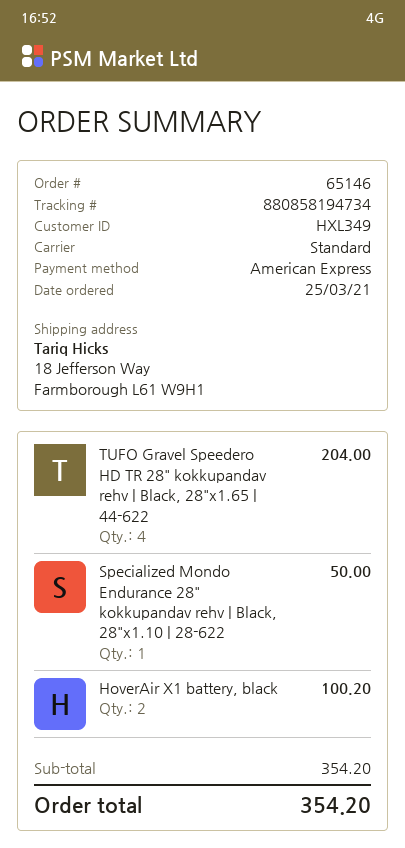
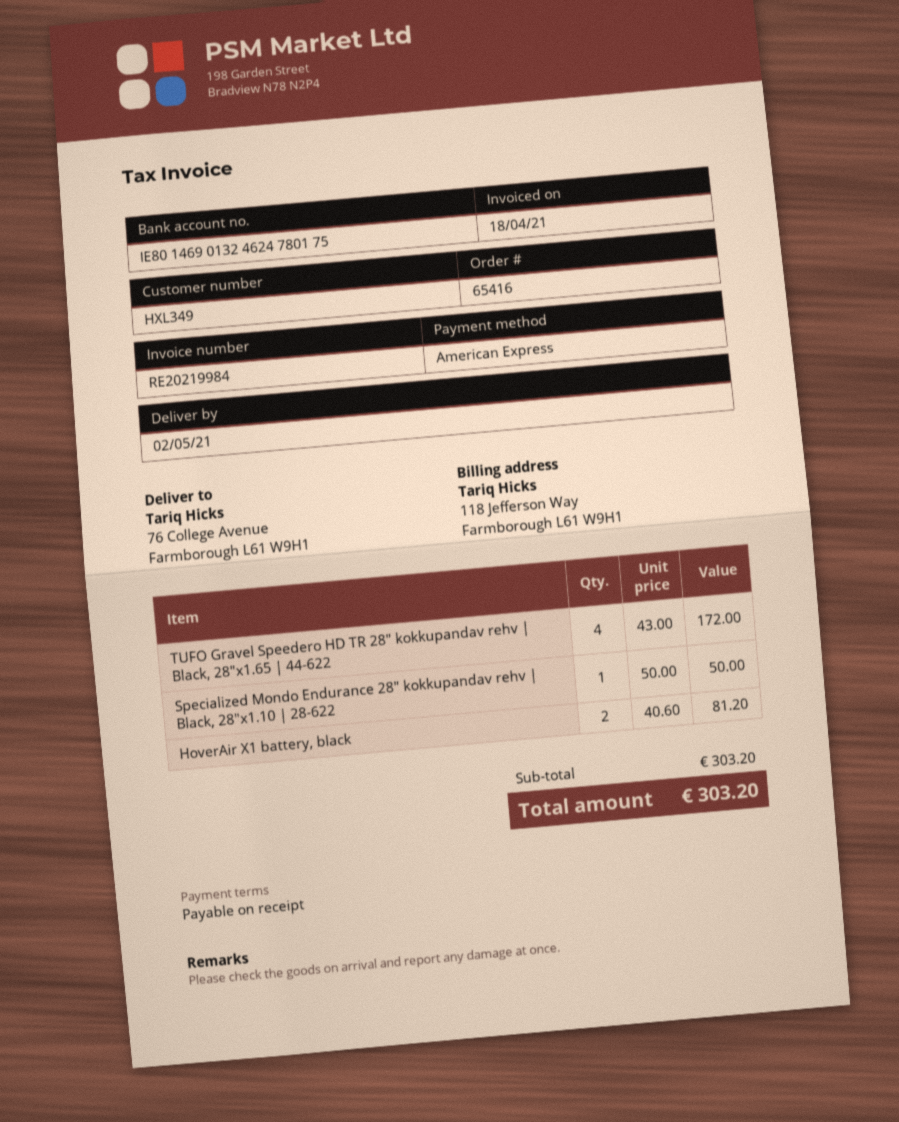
order number: 65146 -> 65416
ship to: 18 Jefferson Way, Farmborough L61 W9H1 -> 76 College Avenue, Farmborough L61 W9H1
TUFO Gravel Speedero HD TR 28" kokkupandav rehv | Black, 28"x1.65 | 44-622: 4 for 204.00 -> 4 for 172.00
HoverAir X1 battery, black: 2 for 100.20 -> 2 for 81.20
subtotal: 354.20 -> 303.20
total: 354.20 -> 303.20

